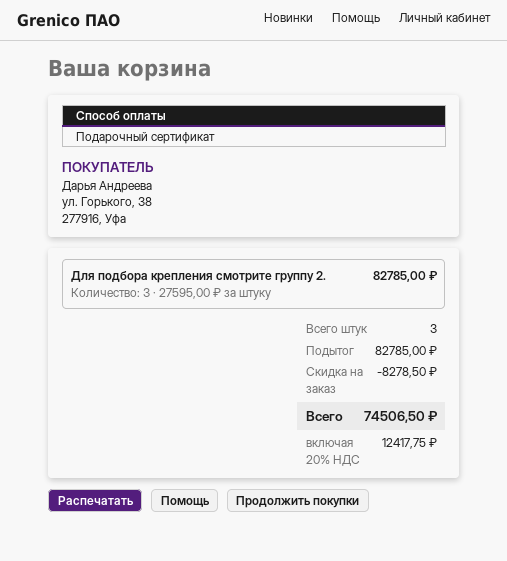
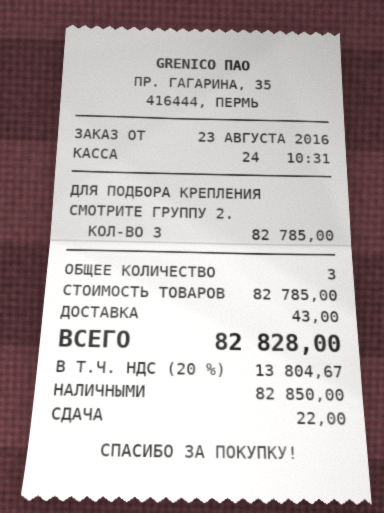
payment method: gift card -> cash
discount: 8278.50 -> none
shipping: none -> 43.00
tax: 20% = 12417.75 -> 20% = 13804.67
total: 74506.50 -> 82828.00

